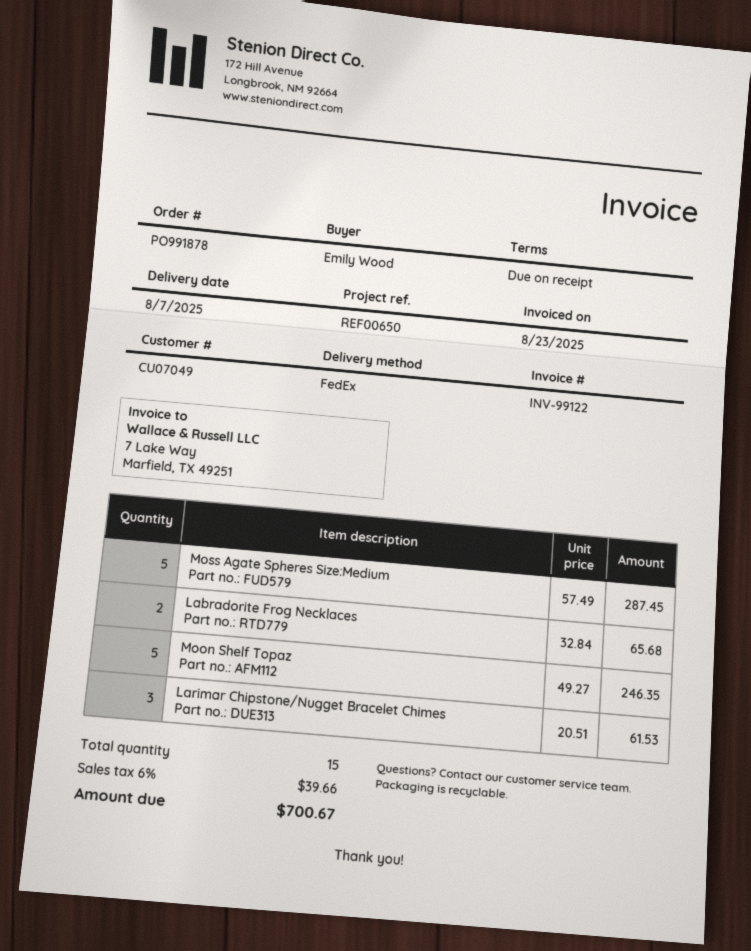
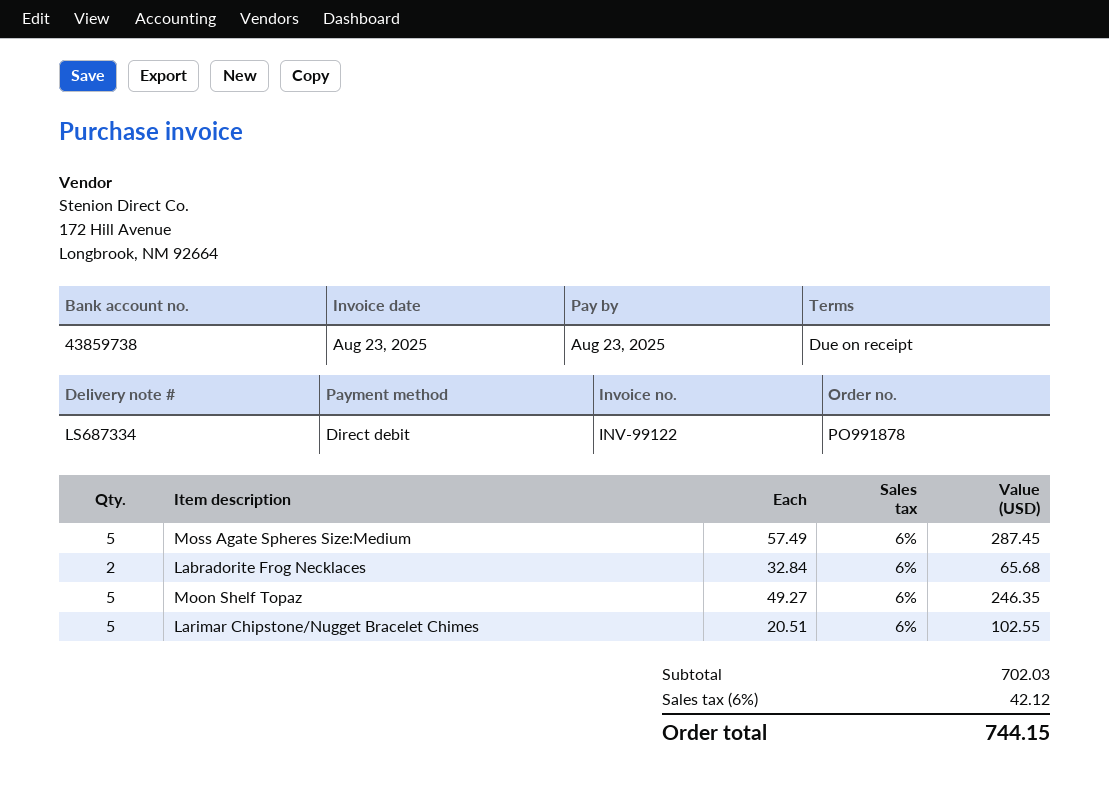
Larimar Chipstone/Nugget Bracelet Chimes: 3 x 20.51 = 61.53 -> 5 x 20.51 = 102.55
tax: 6% = 39.66 -> 6% = 42.12
total: 700.67 -> 744.15

